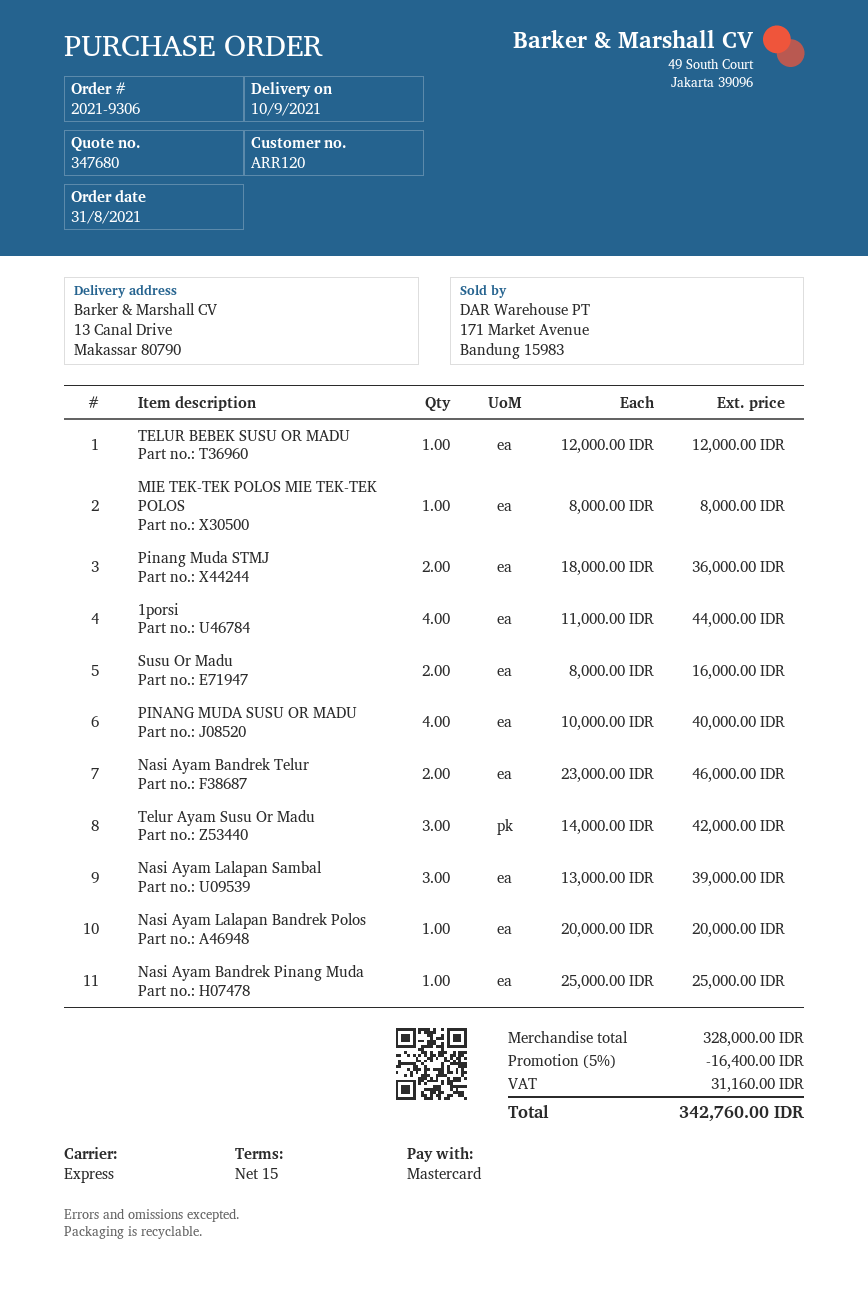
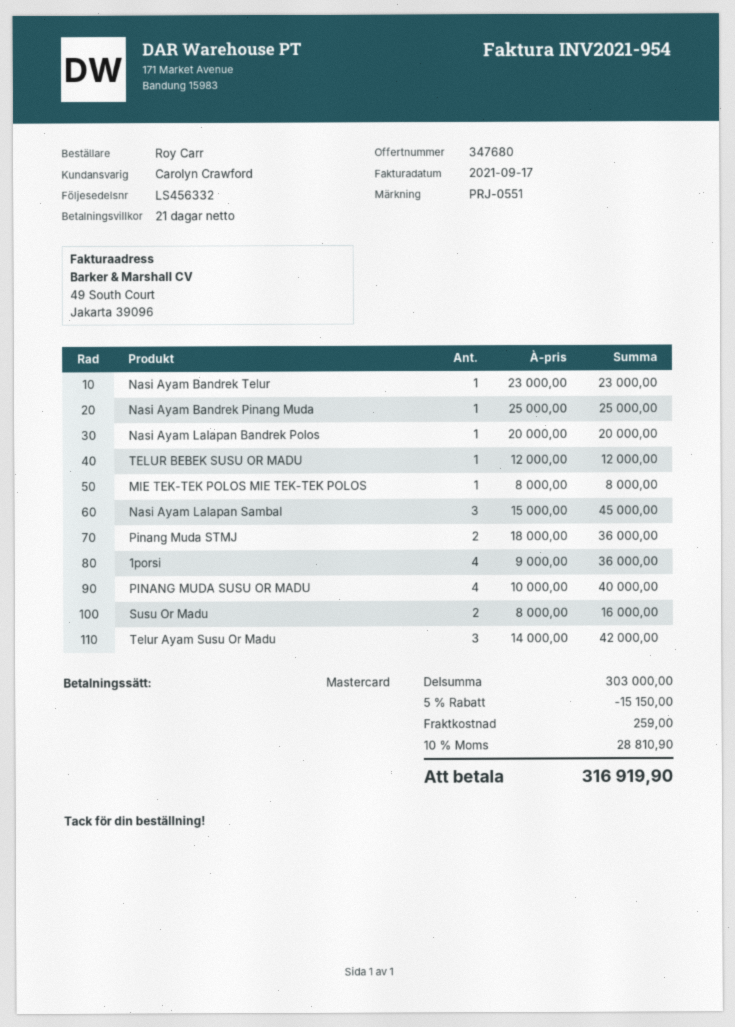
payment terms: 15 days -> 21 days
1porsi: 4 x 11000.00 = 44000.00 -> 4 x 9000.00 = 36000.00
Nasi Ayam Bandrek Telur: 2 x 23000.00 = 46000.00 -> 1 x 23000.00 = 23000.00
Nasi Ayam Lalapan Sambal: 3 x 13000.00 = 39000.00 -> 3 x 15000.00 = 45000.00
subtotal: 328000.00 -> 303000.00
discount: 5% = 16400.00 -> 5% = 15150.00
shipping: none -> 259.00
tax: 31160.00 -> 28810.90
total: 342760.00 -> 316919.90

